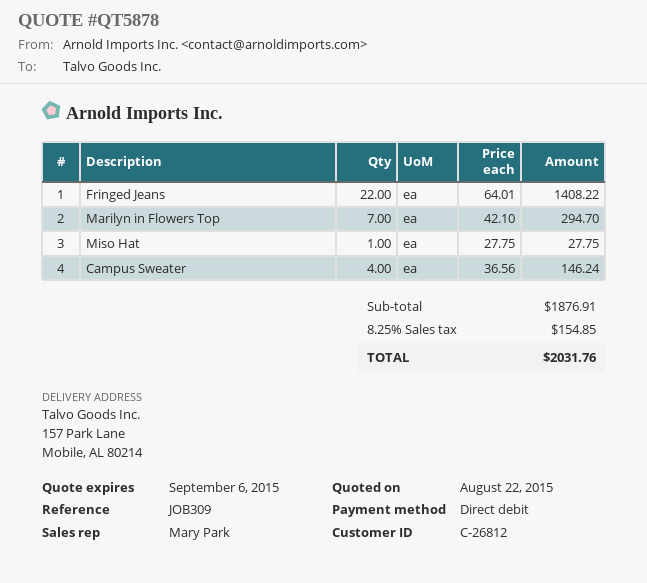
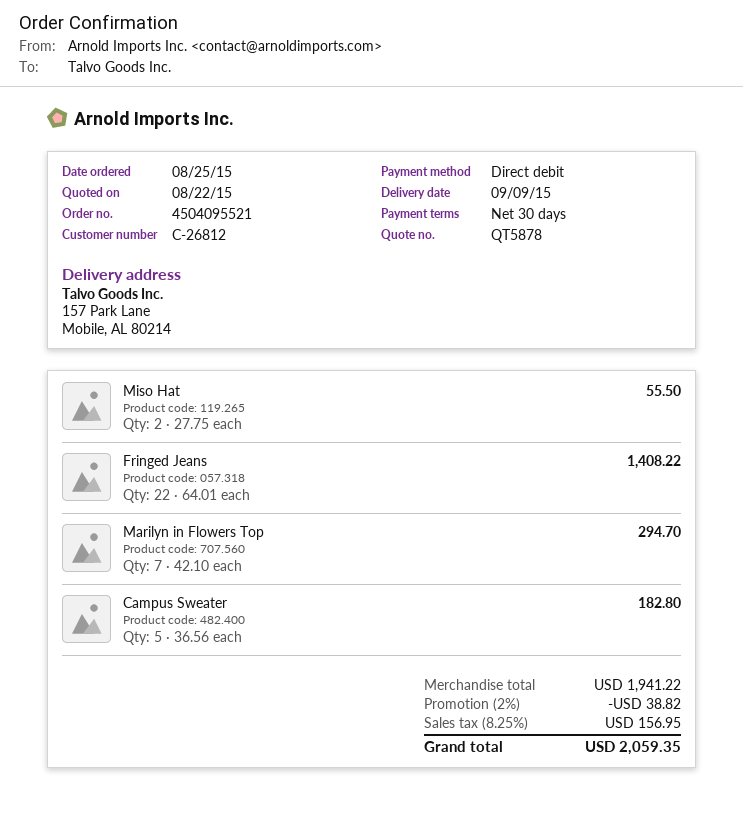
Miso Hat: 1 x 27.75 = 27.75 -> 2 x 27.75 = 55.50
Campus Sweater: 4 x 36.56 = 146.24 -> 5 x 36.56 = 182.80
subtotal: 1876.91 -> 1941.22
discount: none -> 2% = 38.82
tax: 8.25% = 154.85 -> 8.25% = 156.95
total: 2031.76 -> 2059.35

